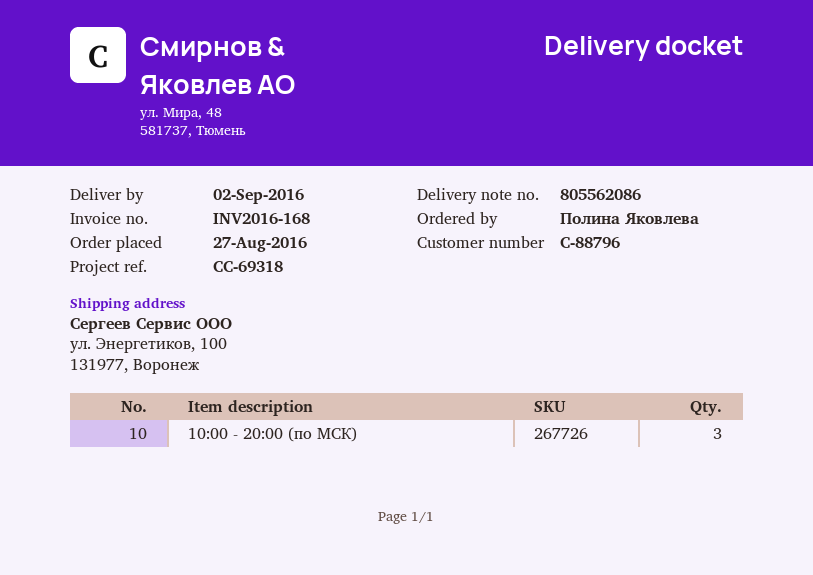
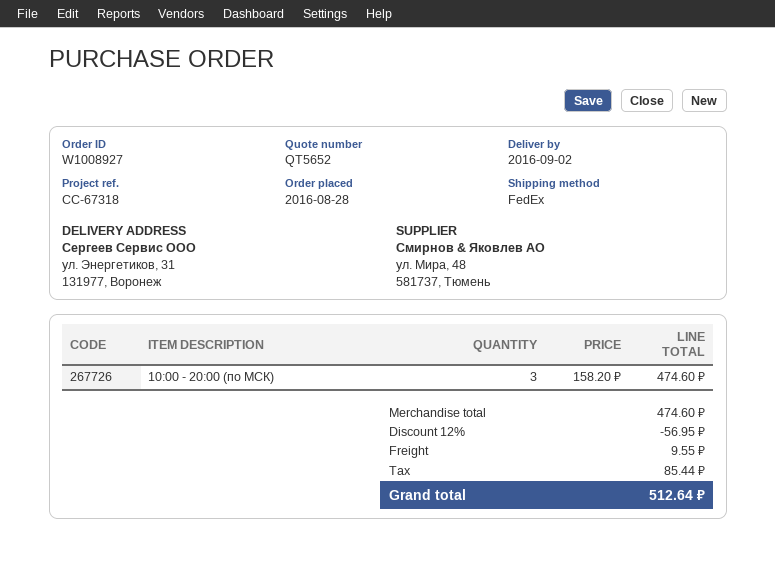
order date: 2016-08-27 -> 2016-08-28
reference: CC-69318 -> CC-67318
ship to: ул. Энергетиков, 100, 131977, Воронеж -> ул. Энергетиков, 31, 131977, Воронеж

